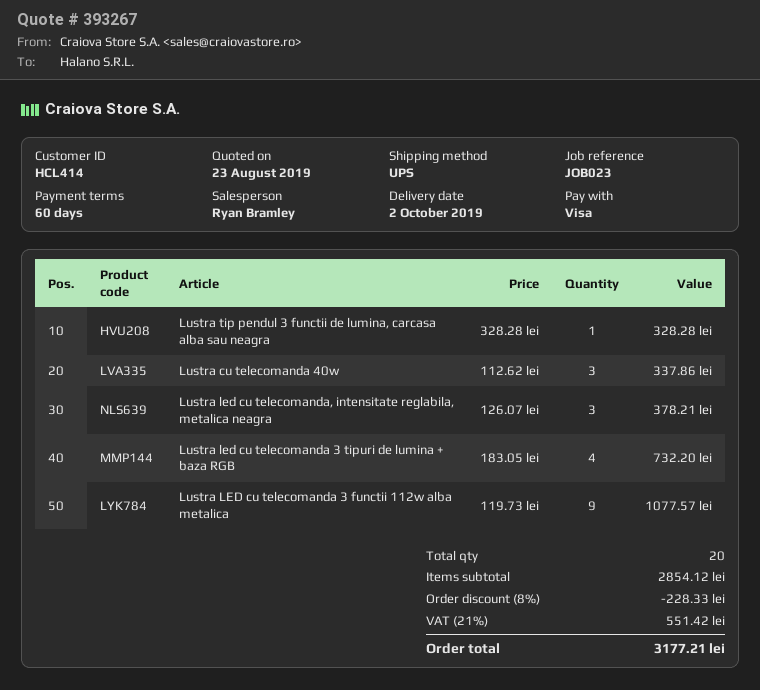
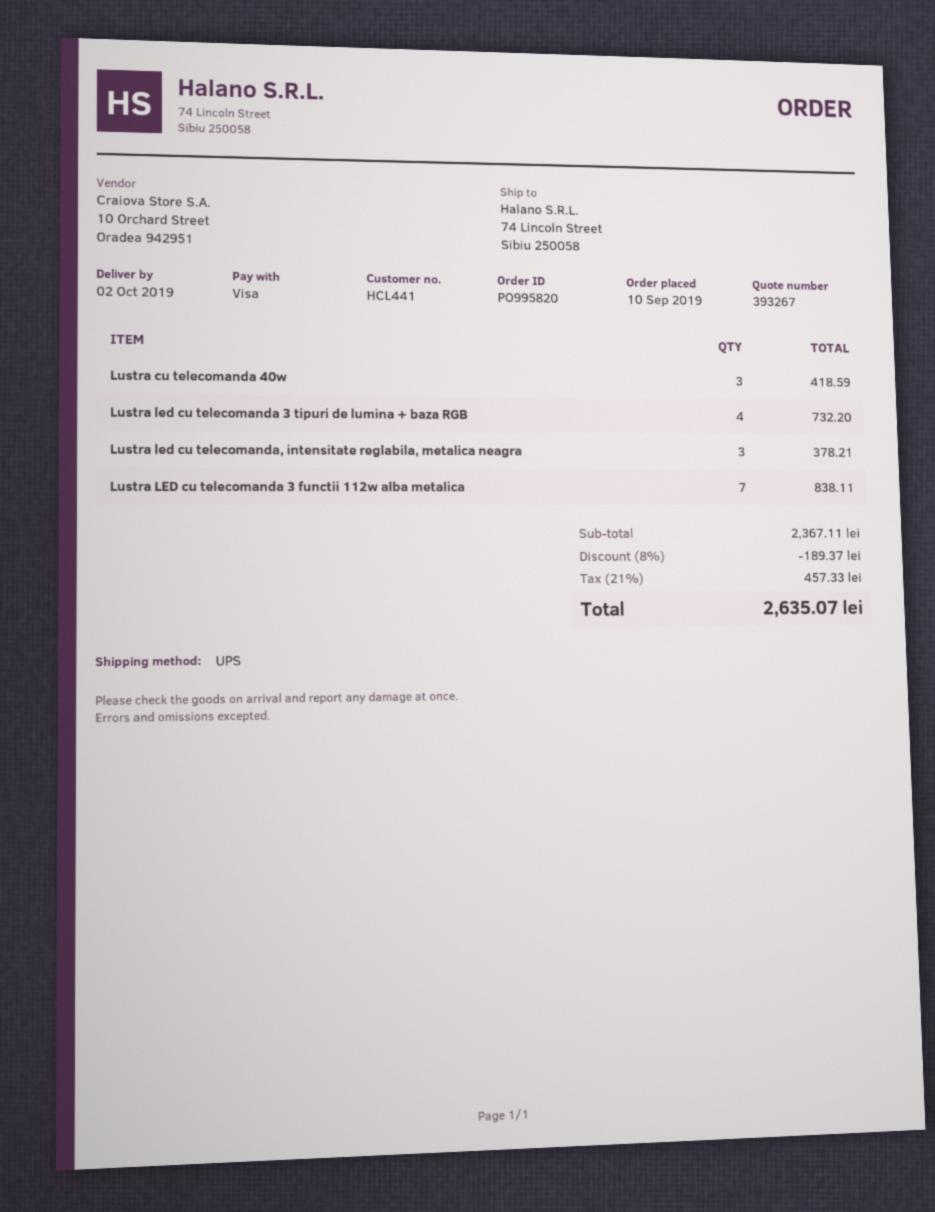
customer number: HCL414 -> HCL441
Lustra tip pendul 3 functii de lumina, carcasa alba sau neagra: 1 for 328.28 -> none
Lustra cu telecomanda 40w: 3 for 337.86 -> 3 for 418.59
Lustra LED cu telecomanda 3 functii 112w alba metalica: 9 for 1077.57 -> 7 for 838.11
subtotal: 2854.12 -> 2367.11
discount: 8% = 228.33 -> 8% = 189.37
tax: 21% = 551.42 -> 21% = 457.33
total: 3177.21 -> 2635.07

